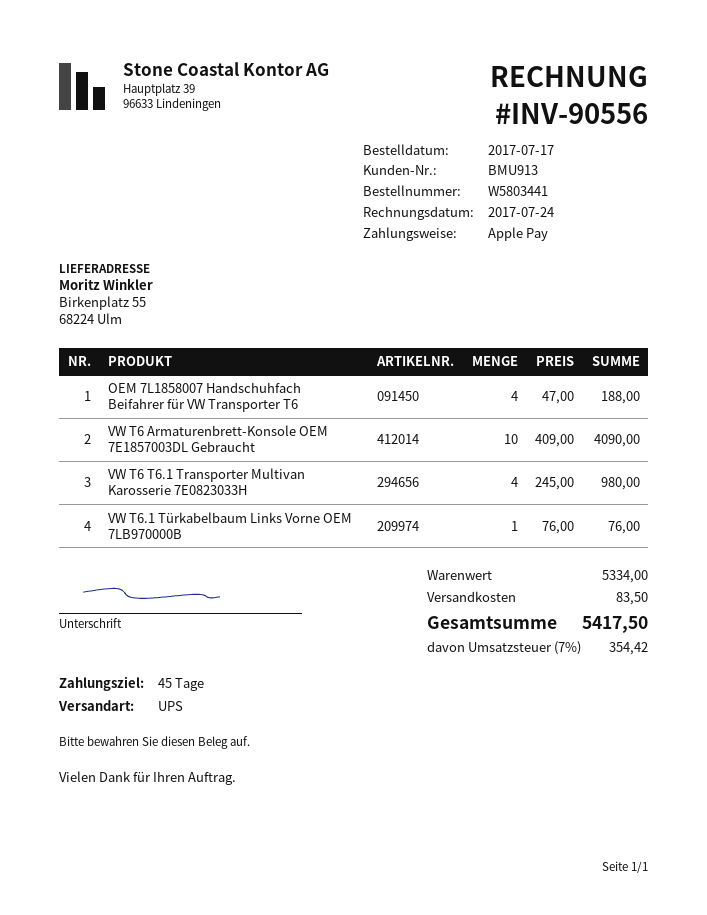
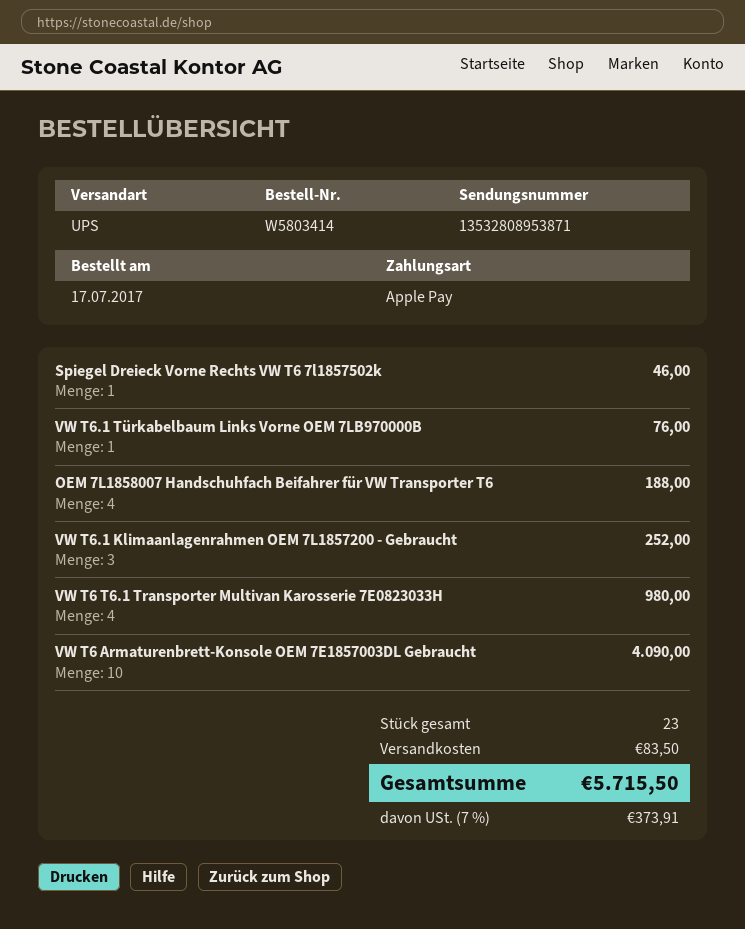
order number: W5803441 -> W5803414
Spiegel Dreieck Vorne Rechts VW T6 7l1857502k: none -> 1 for 46.00
VW T6.1 Klimaanlagenrahmen OEM 7L1857200 - Gebraucht: none -> 3 for 252.00
tax: 7% = 354.42 -> 7% = 373.91
total: 5417.50 -> 5715.50

